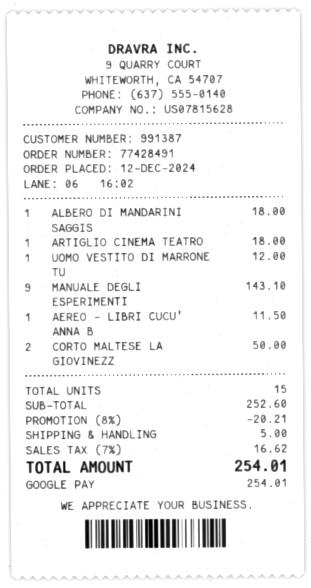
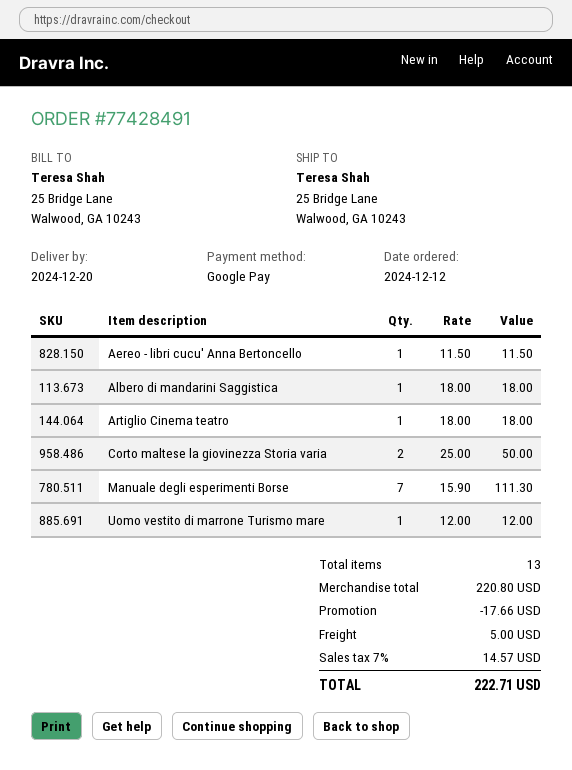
MANUALE DEGLI ESPERIMENTI: 9 for 143.10 -> 7 for 111.30
total quantity: 15 -> 13
subtotal: 252.60 -> 220.80
discount: 20.21 -> 17.66
tax: 7% = 16.62 -> 7% = 14.57
total: 254.01 -> 222.71

